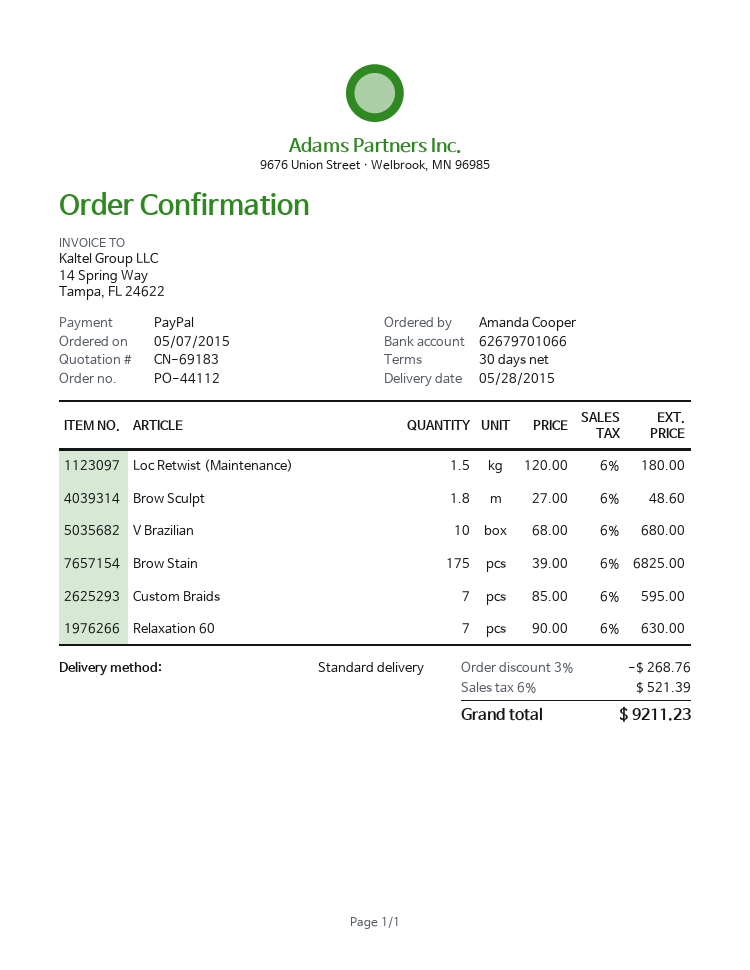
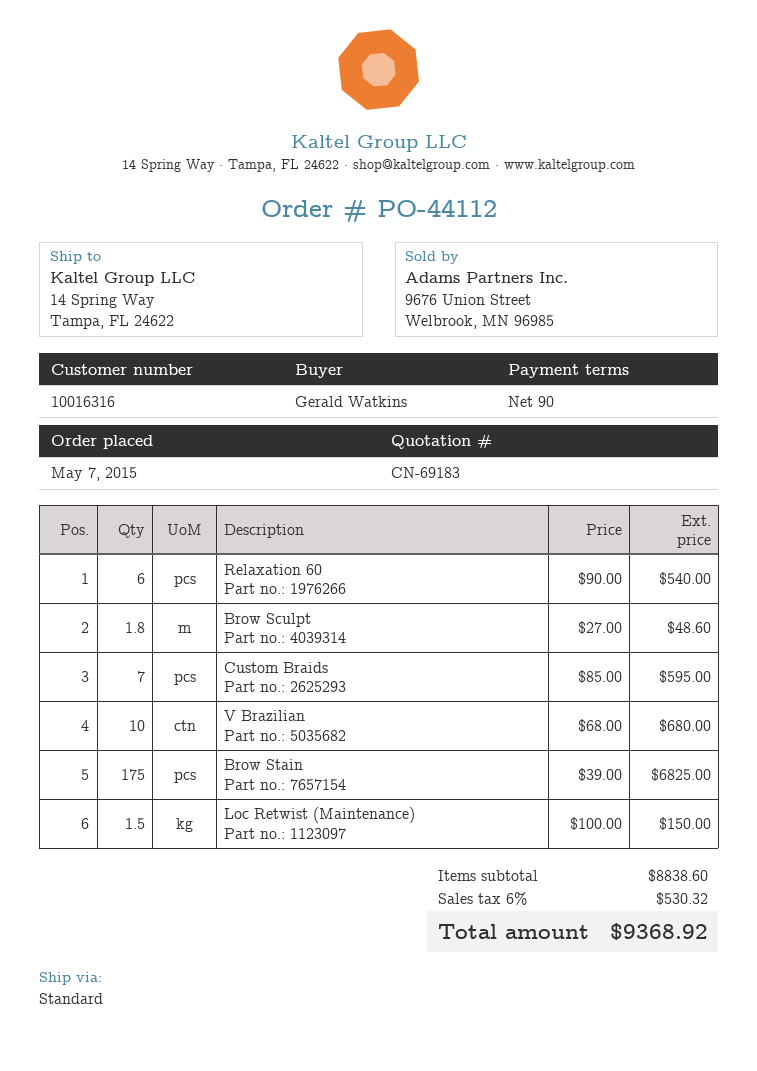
payment terms: 30 days -> 90 days
ordered by: Amanda Cooper -> Gerald Watkins
Loc Retwist (Maintenance): 1.5 x 120.00 = 180.00 -> 1.5 x 100.00 = 150.00
Relaxation 60: 7 x 90.00 = 630.00 -> 6 x 90.00 = 540.00
discount: 3% = 268.76 -> none
tax: 6% = 521.39 -> 6% = 530.32
total: 9211.23 -> 9368.92

